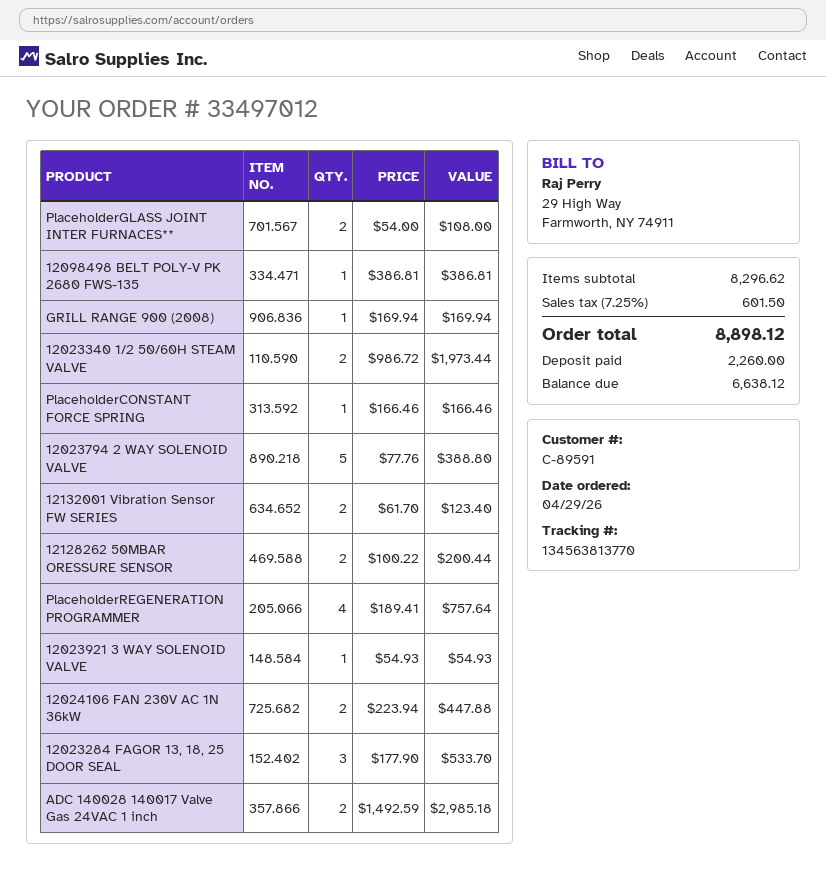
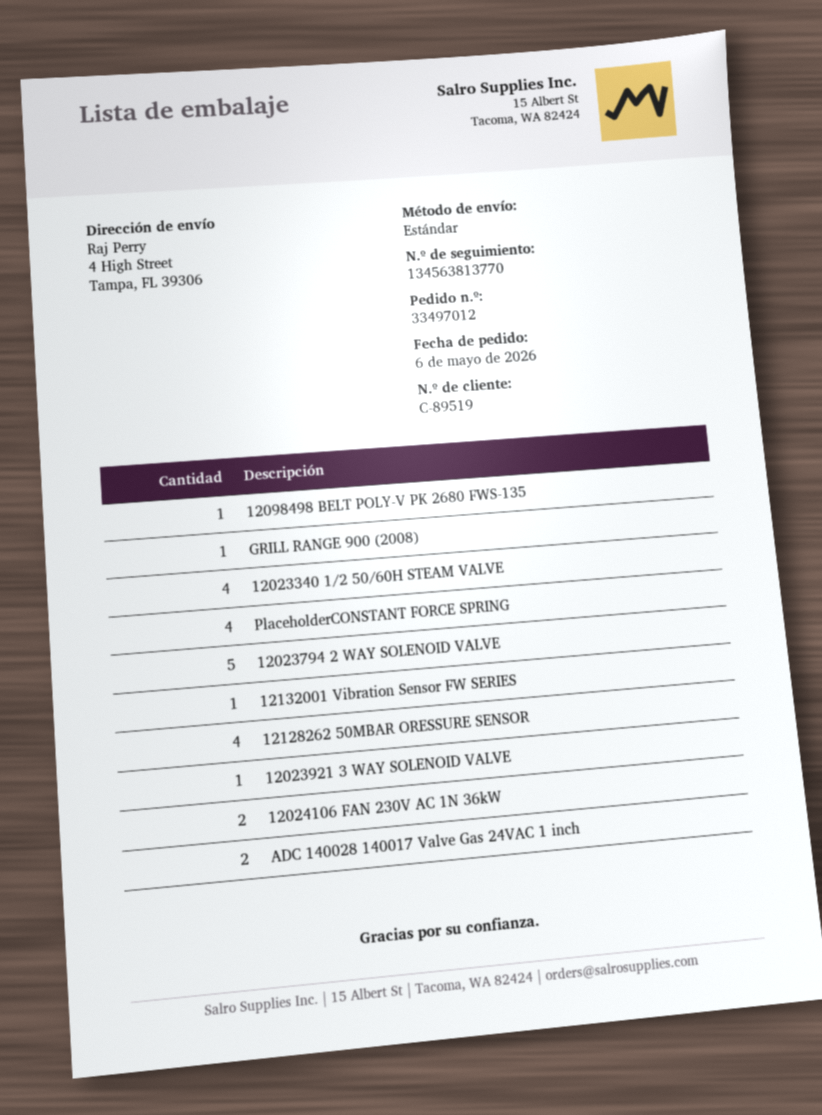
order date: 2026-04-29 -> 2026-05-06
customer number: C-89591 -> C-89519
PlaceholderGLASS JOINT INTER FURNACES**: 2 -> none
12023340 1/2 50/60H STEAM VALVE: 2 -> 4
PlaceholderCONSTANT FORCE SPRING: 1 -> 4
12132001 Vibration Sensor FW SERIES: 2 -> 1
12128262 50MBAR ORESSURE SENSOR: 2 -> 4
PlaceholderREGENERATION PROGRAMMER: 4 -> none
12023284 FAGOR 13, 18, 25 DOOR SEAL: 3 -> none

